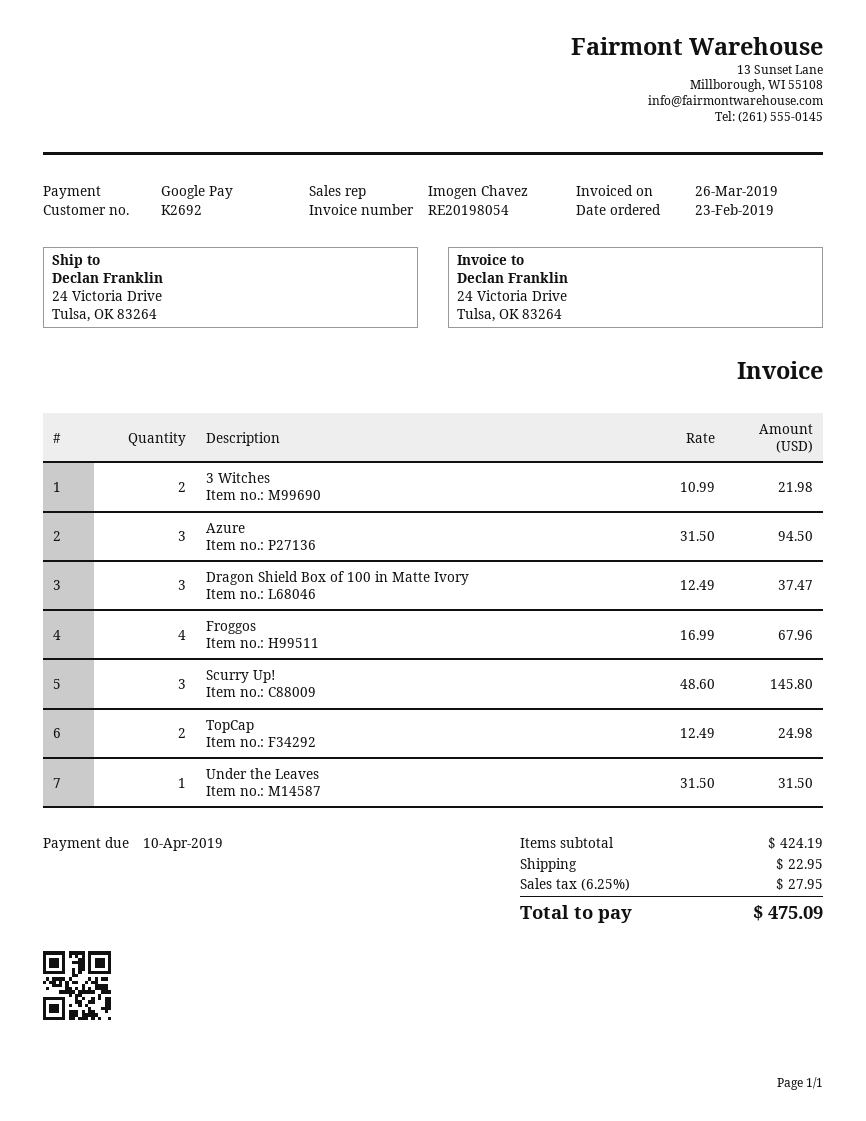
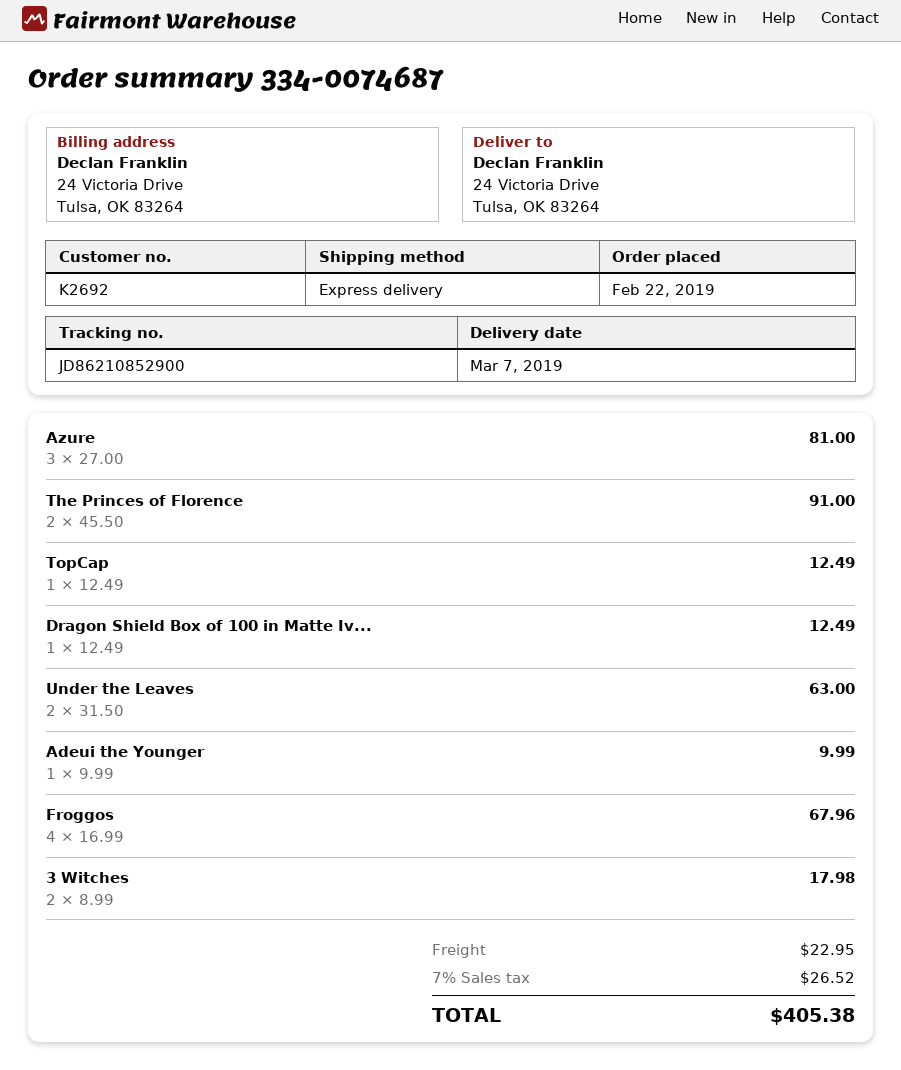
order date: 2019-02-23 -> 2019-02-22
3 Witches: 2 x 10.99 = 21.98 -> 2 x 8.99 = 17.98
Azure: 3 x 31.50 = 94.50 -> 3 x 27.00 = 81.00
Dragon Shield Box of 100 in Matte Ivory: 3 x 12.49 = 37.47 -> 1 x 12.49 = 12.49
Scurry Up!: 3 x 48.60 = 145.80 -> none
TopCap: 2 x 12.49 = 24.98 -> 1 x 12.49 = 12.49
Under the Leaves: 1 x 31.50 = 31.50 -> 2 x 31.50 = 63.00
The Princes of Florence: none -> 2 x 45.50 = 91.00
Adeui the Younger: none -> 1 x 9.99 = 9.99
tax: 6.25% = 27.95 -> 7% = 26.52
total: 475.09 -> 405.38

